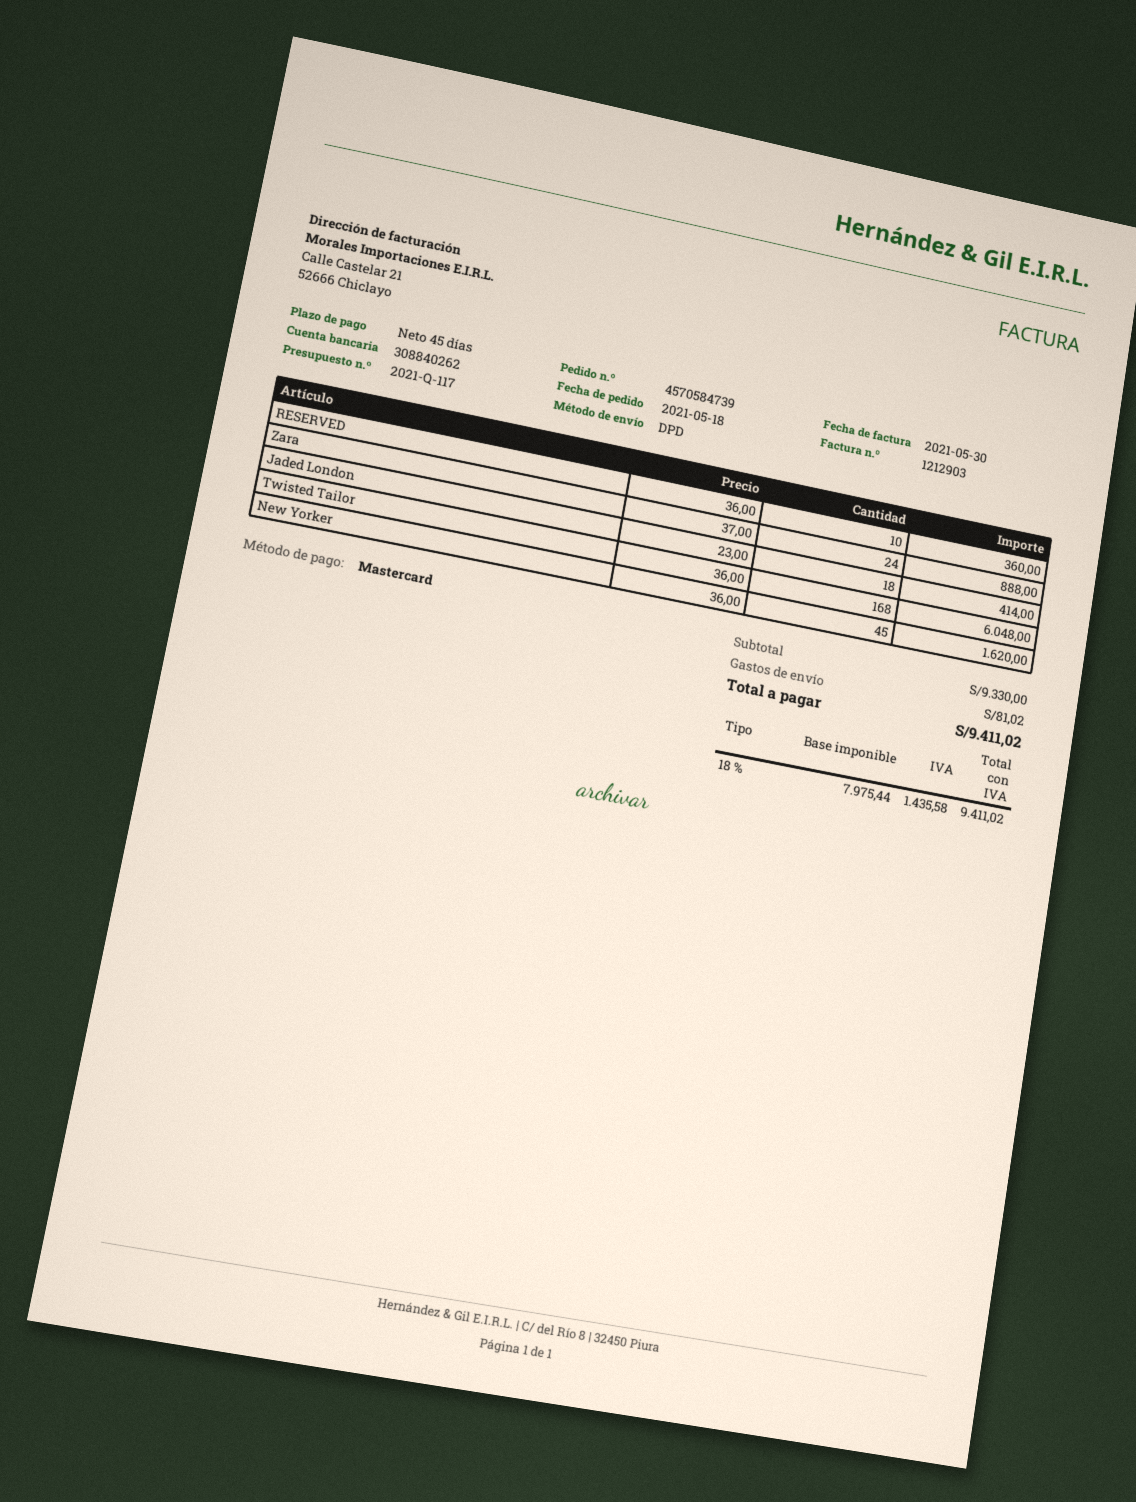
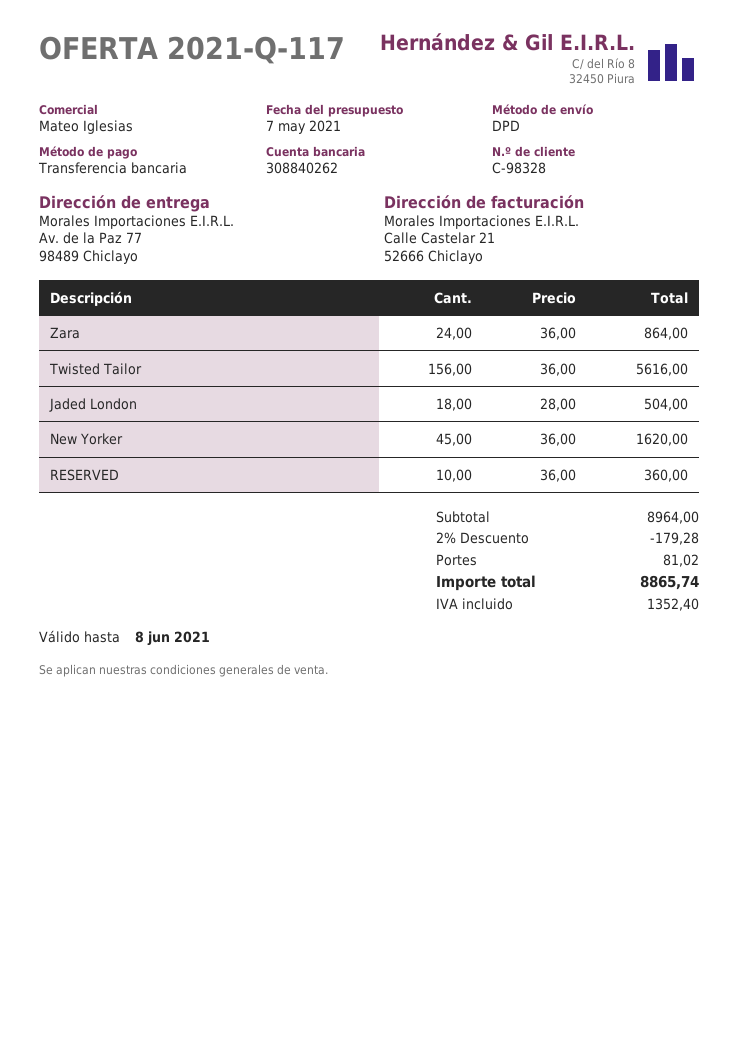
payment method: Mastercard -> bank transfer
Zara: 24 x 37.00 = 888.00 -> 24 x 36.00 = 864.00
Jaded London: 18 x 23.00 = 414.00 -> 18 x 28.00 = 504.00
Twisted Tailor: 168 x 36.00 = 6048.00 -> 156 x 36.00 = 5616.00
subtotal: 9330.00 -> 8964.00
discount: none -> 2% = 179.28
tax: 1435.58 -> 1352.40
total: 9411.02 -> 8865.74

